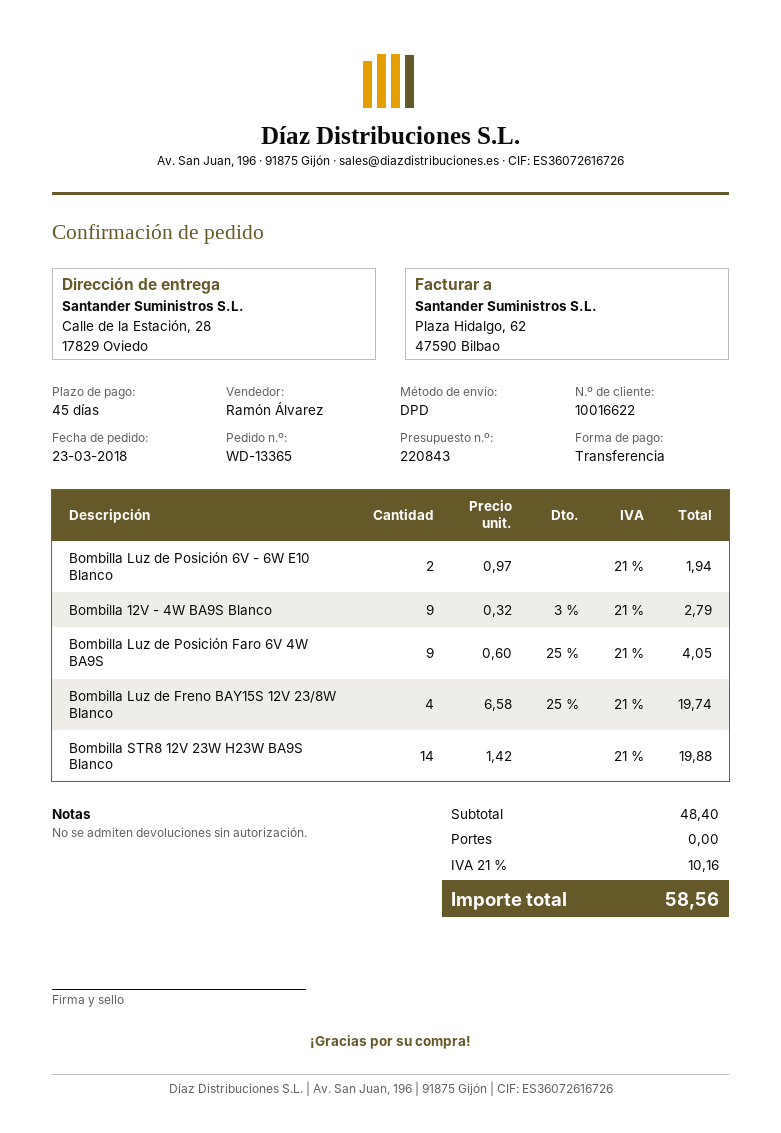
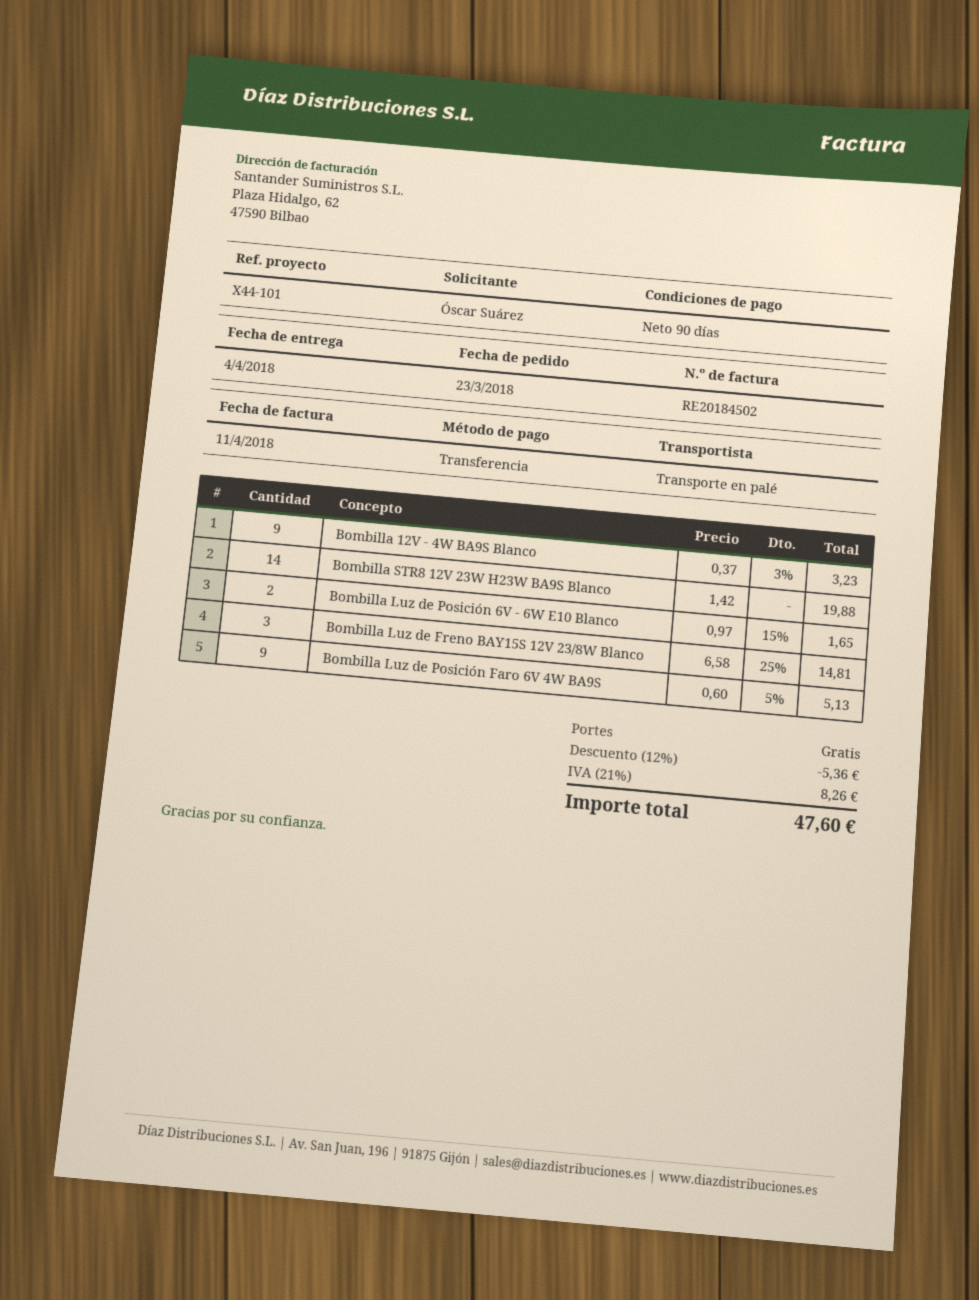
payment terms: 45 days -> 90 days
shipping method: DPD -> pallet freight
Bombilla Luz de Posición 6V - 6W E10 Blanco: 2 x 0.97 = 1.94 -> 2 x 0.97 - 15% = 1.65
Bombilla 12V - 4W BA9S Blanco: 9 x 0.32 - 3% = 2.79 -> 9 x 0.37 - 3% = 3.23
Bombilla Luz de Posición Faro 6V 4W BA9S: 9 x 0.60 - 25% = 4.05 -> 9 x 0.60 - 5% = 5.13
Bombilla Luz de Freno BAY15S 12V 23/8W Blanco: 4 x 6.58 - 25% = 19.74 -> 3 x 6.58 - 25% = 14.81
discount: none -> 12% = 5.36
tax: 21% = 10.16 -> 21% = 8.26
total: 58.56 -> 47.60

